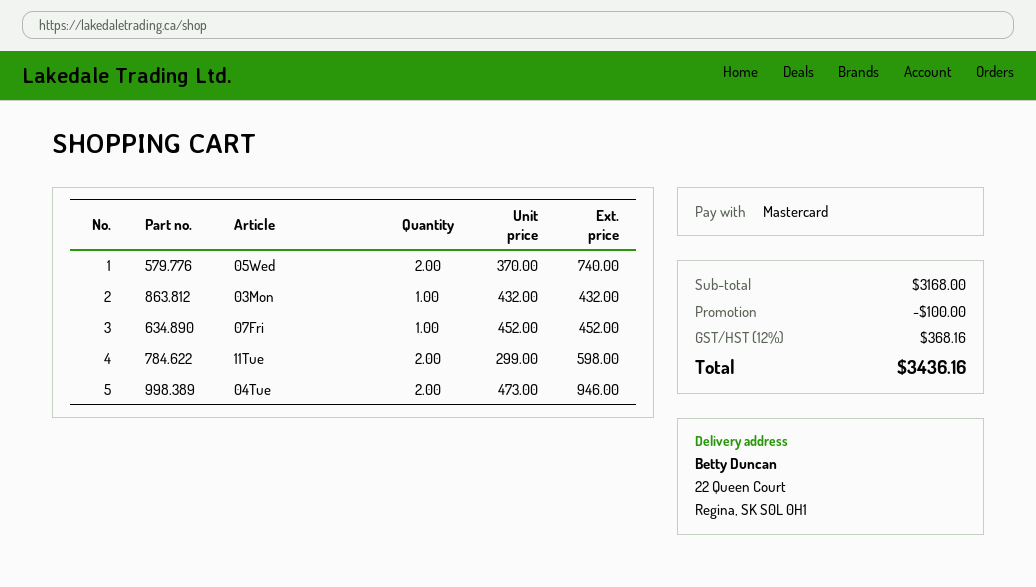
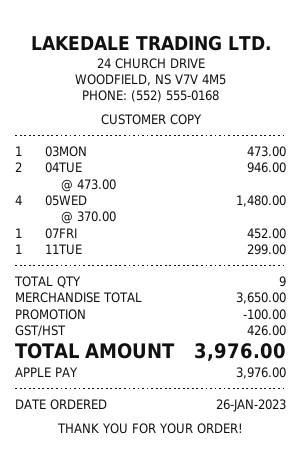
payment method: Mastercard -> Apple Pay
05Wed: 2 x 370.00 = 740.00 -> 4 x 370.00 = 1480.00
03Mon: 1 x 432.00 = 432.00 -> 1 x 473.00 = 473.00
11Tue: 2 x 299.00 = 598.00 -> 1 x 299.00 = 299.00
subtotal: 3168.00 -> 3650.00
tax: 368.16 -> 426.00
total: 3436.16 -> 3976.00

